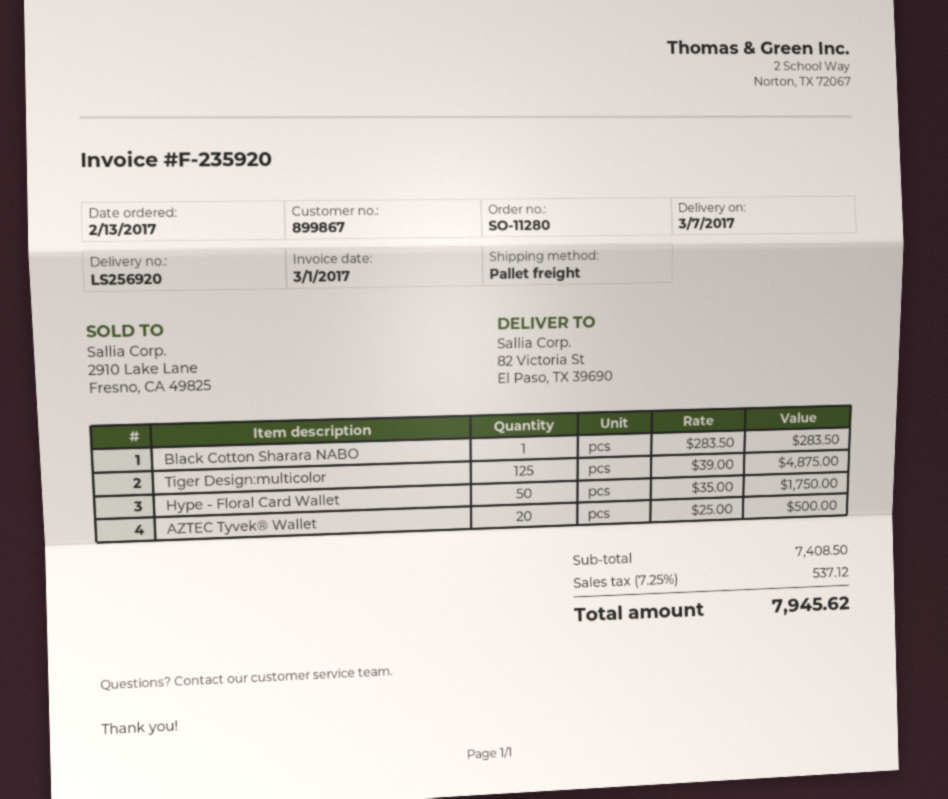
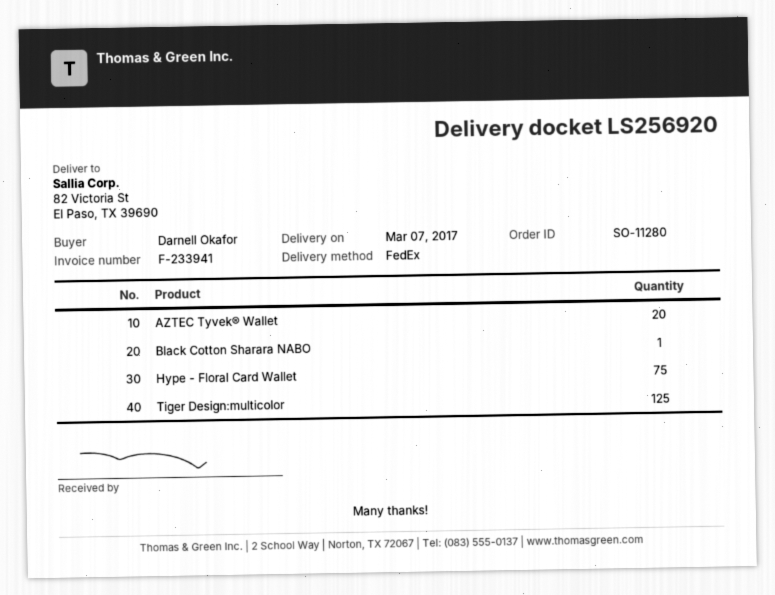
invoice number: F-235920 -> F-233941
shipping method: pallet freight -> FedEx
Hype - Floral Card Wallet: 50 -> 75

